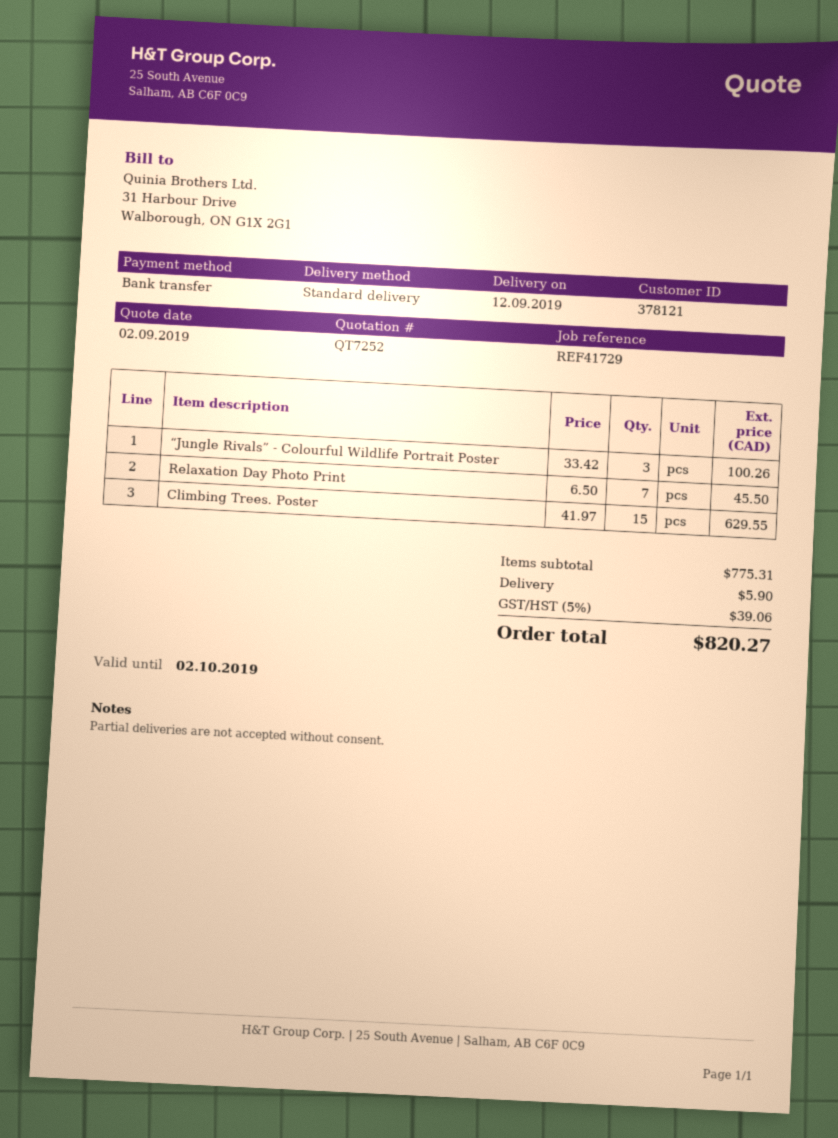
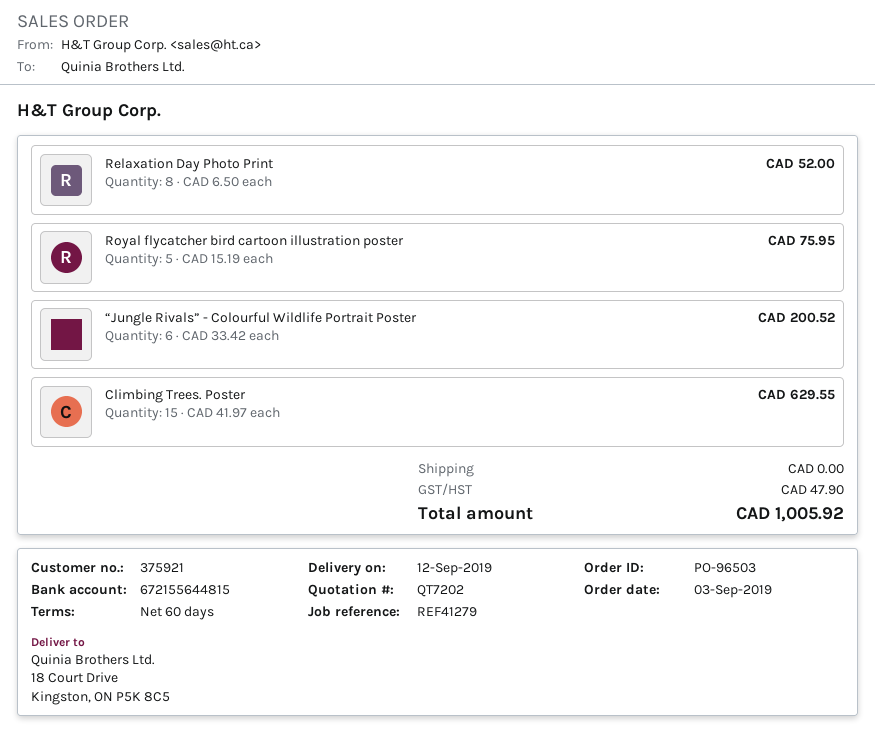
quote number: QT7252 -> QT7202
customer number: 378121 -> 375921
reference: REF41729 -> REF41279
“Jungle Rivals” - Colourful Wildlife Portrait Poster: 3 x 33.42 = 100.26 -> 6 x 33.42 = 200.52
Relaxation Day Photo Print: 7 x 6.50 = 45.50 -> 8 x 6.50 = 52.00
Royal flycatcher bird cartoon illustration poster: none -> 5 x 15.19 = 75.95
shipping: 5.90 -> 0.00
tax: 39.06 -> 47.90
total: 820.27 -> 1005.92

